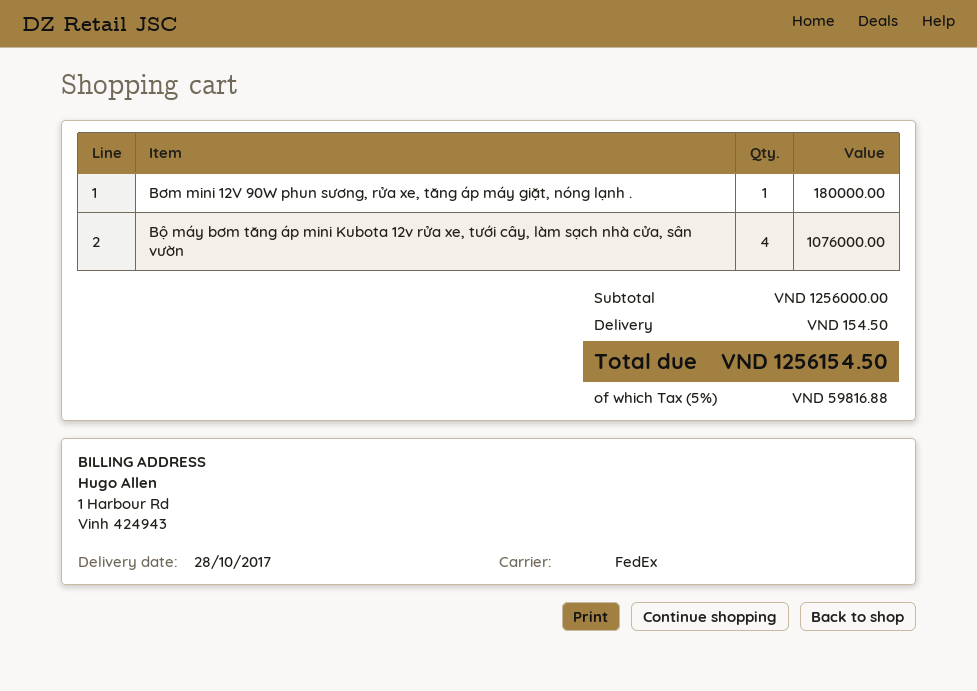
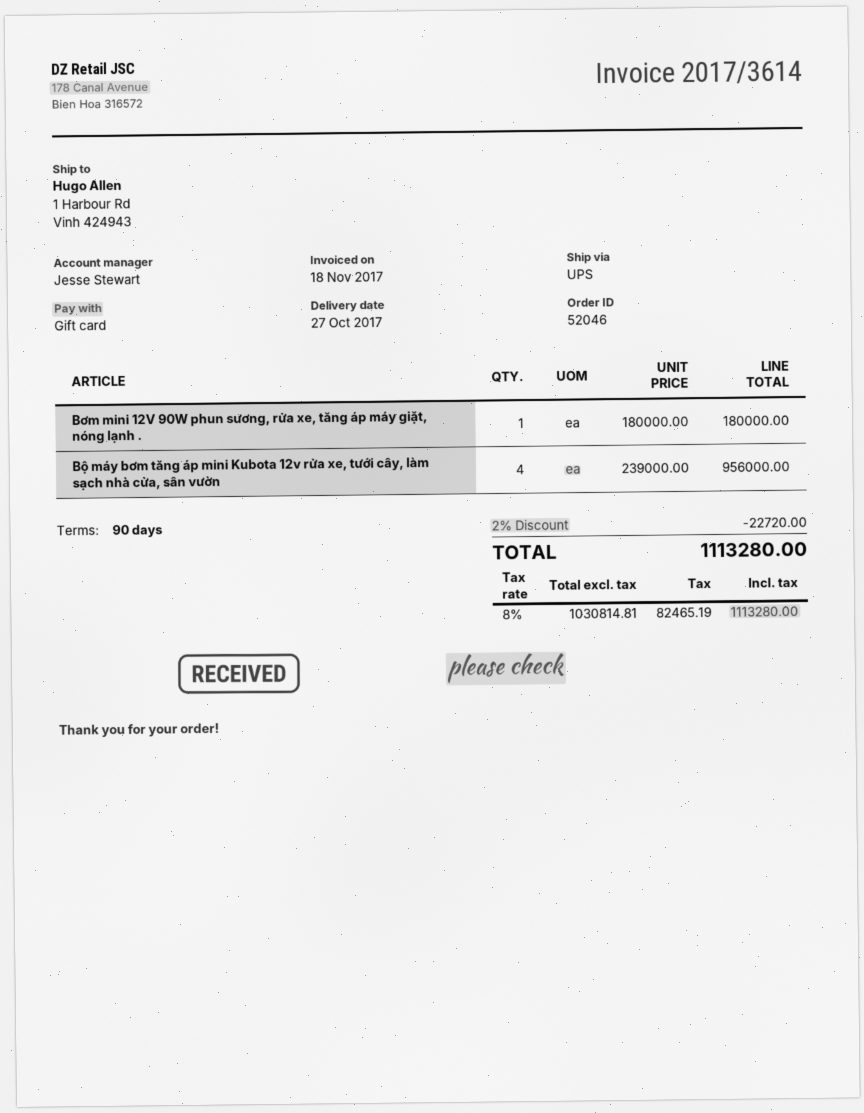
delivery date: 2017-10-28 -> 2017-10-27
shipping method: FedEx -> UPS
Bộ máy bơm tăng áp mini Kubota 12v rửa xe, tưới cây, làm sạch nhà cửa, sân vườn: 4 for 1076000.00 -> 4 for 956000.00
discount: none -> 2% = 22720.00
shipping: 154.50 -> none
tax: 5% = 59816.88 -> 8% = 82465.19
total: 1256154.50 -> 1113280.00

